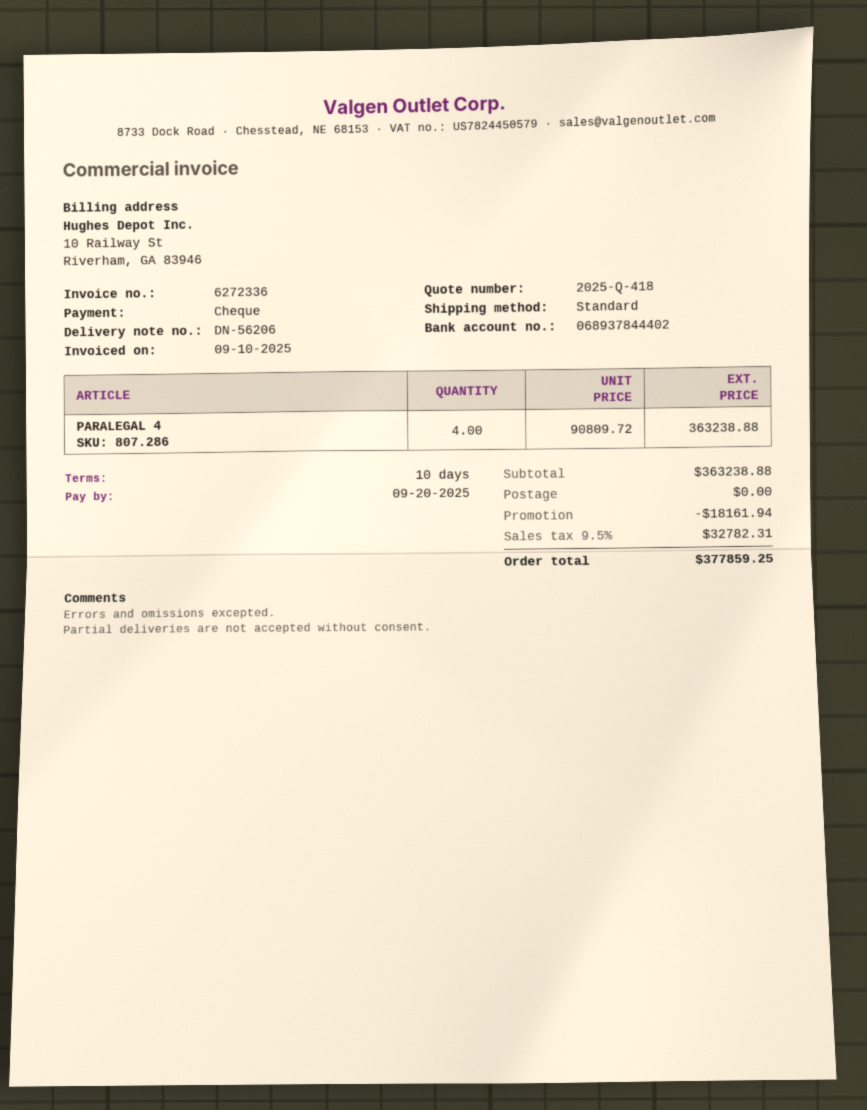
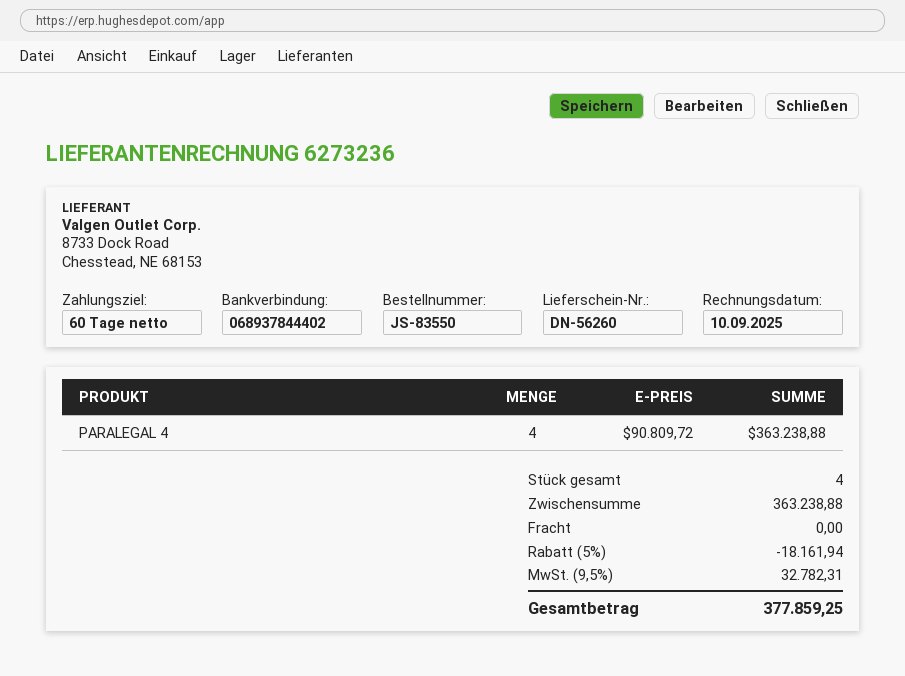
delivery note number: DN-56206 -> DN-56260
invoice number: 6272336 -> 6273236
payment terms: 10 days -> 60 days

